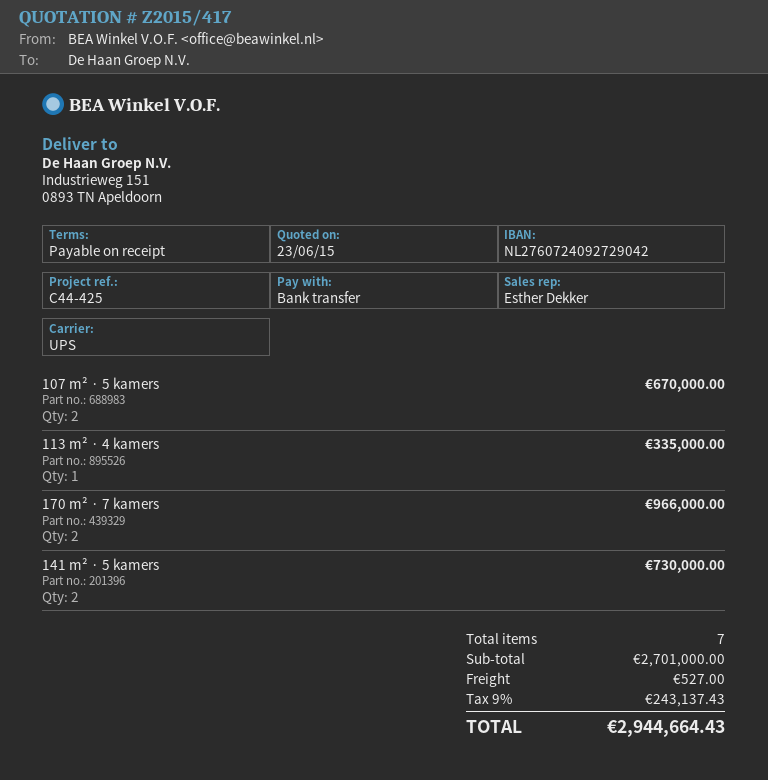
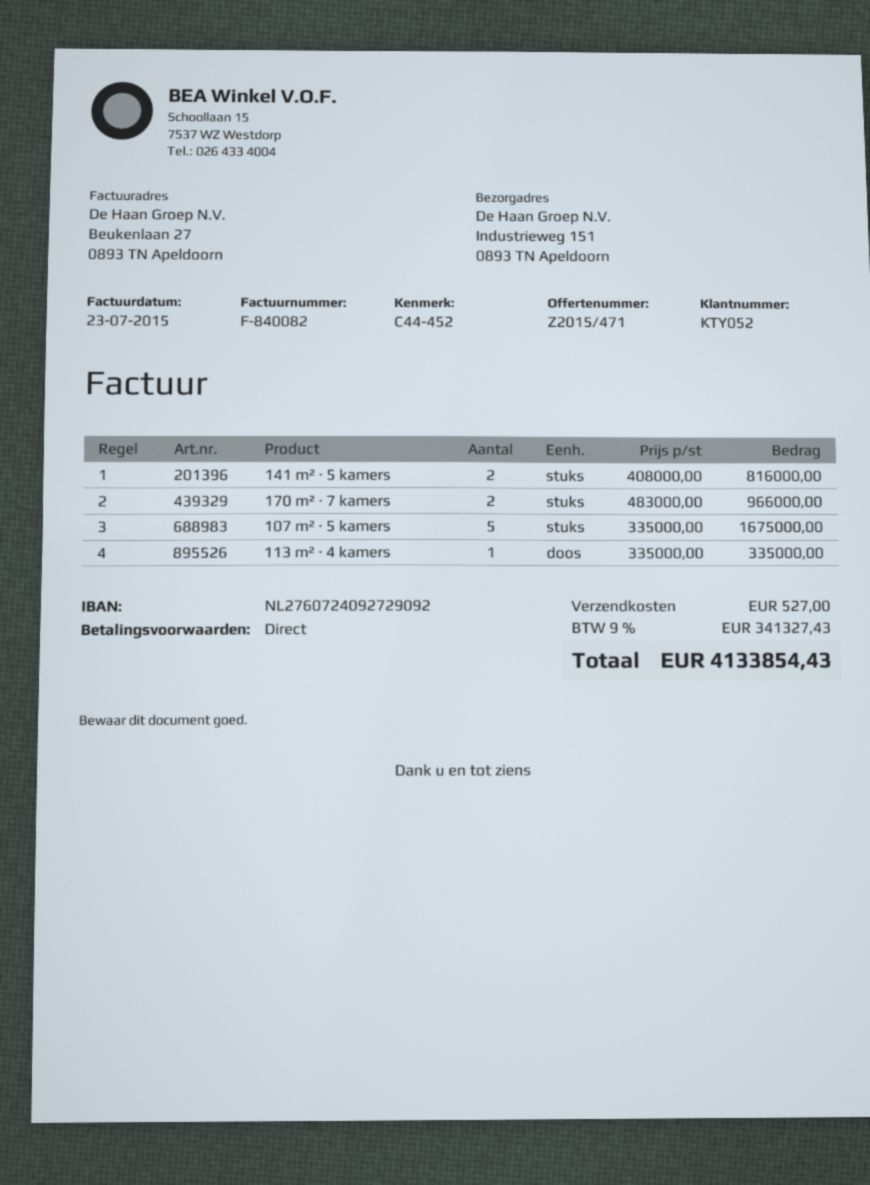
quote number: Z2015/417 -> Z2015/471
reference: C44-425 -> C44-452
bank account: NL2760724092729042 -> NL2760724092729092
107 m² · 5 kamers: 2 for 670000.00 -> 5 for 1675000.00
141 m² · 5 kamers: 2 for 730000.00 -> 2 for 816000.00
tax: 9% = 243137.43 -> 9% = 341327.43
total: 2944664.43 -> 4133854.43

